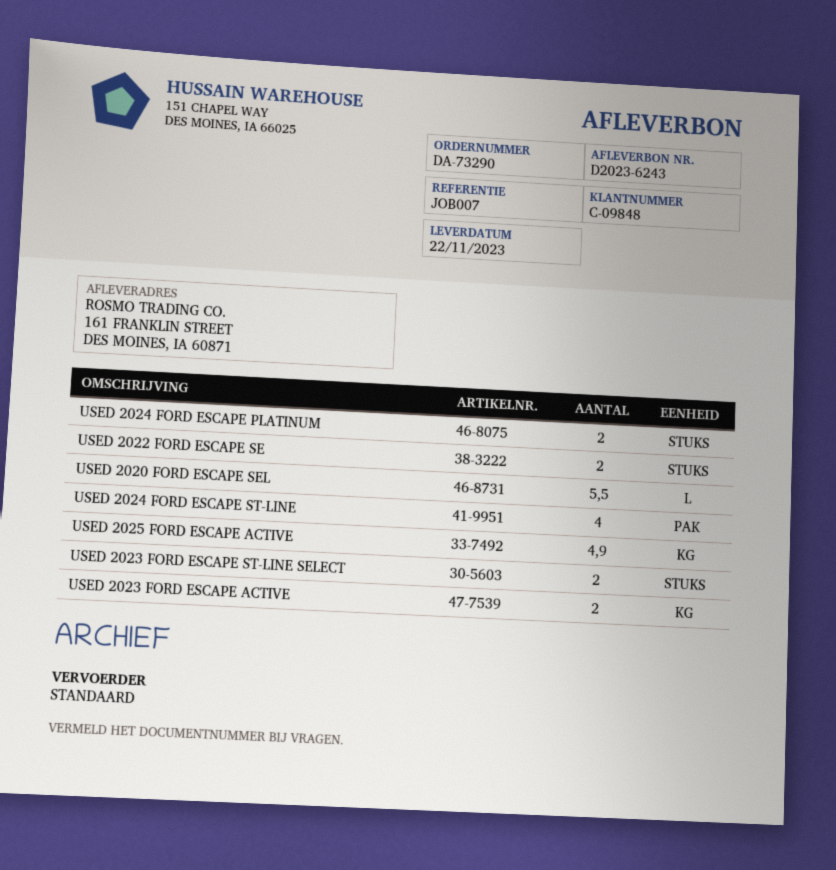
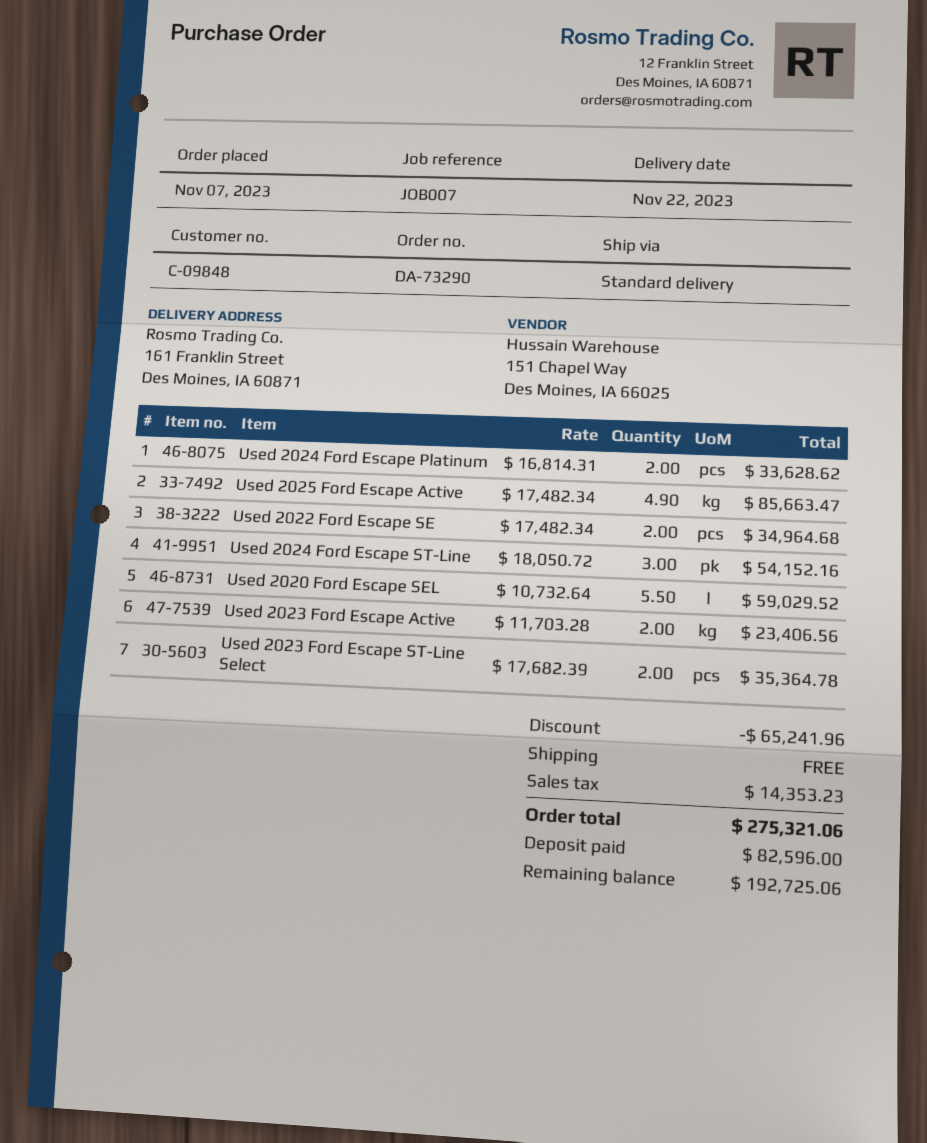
USED 2024 FORD ESCAPE ST-LINE: 4 -> 3

